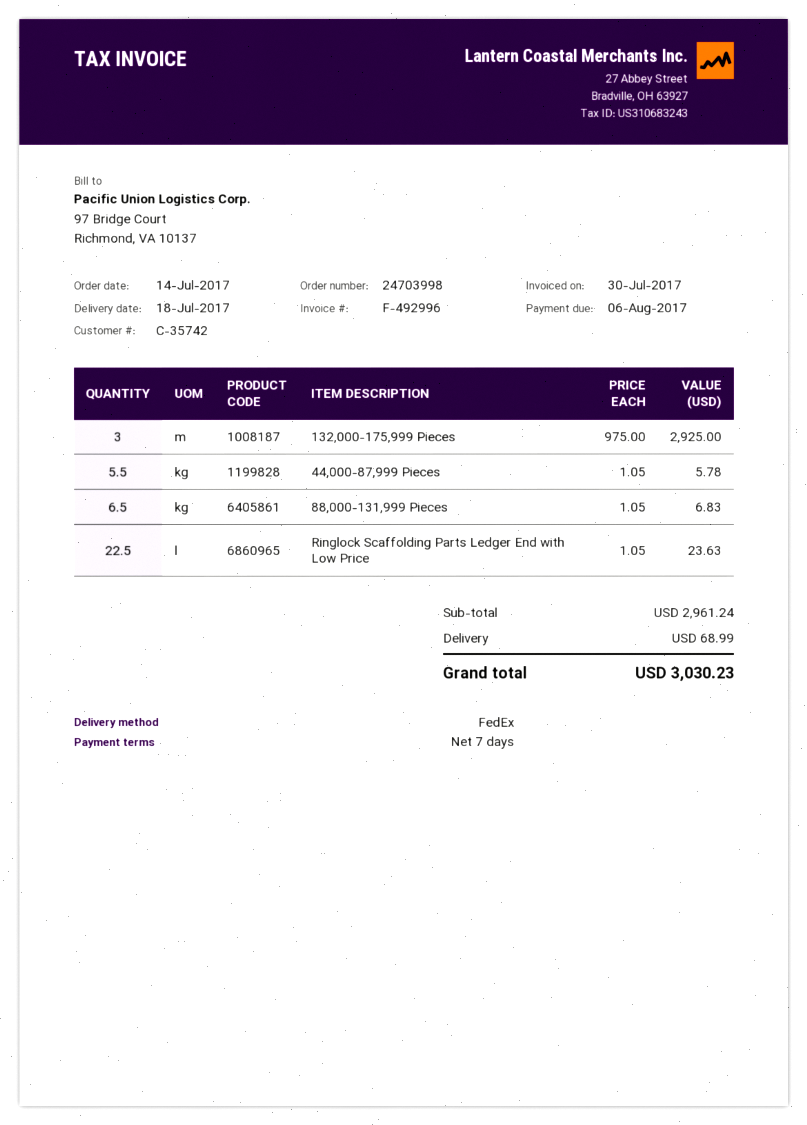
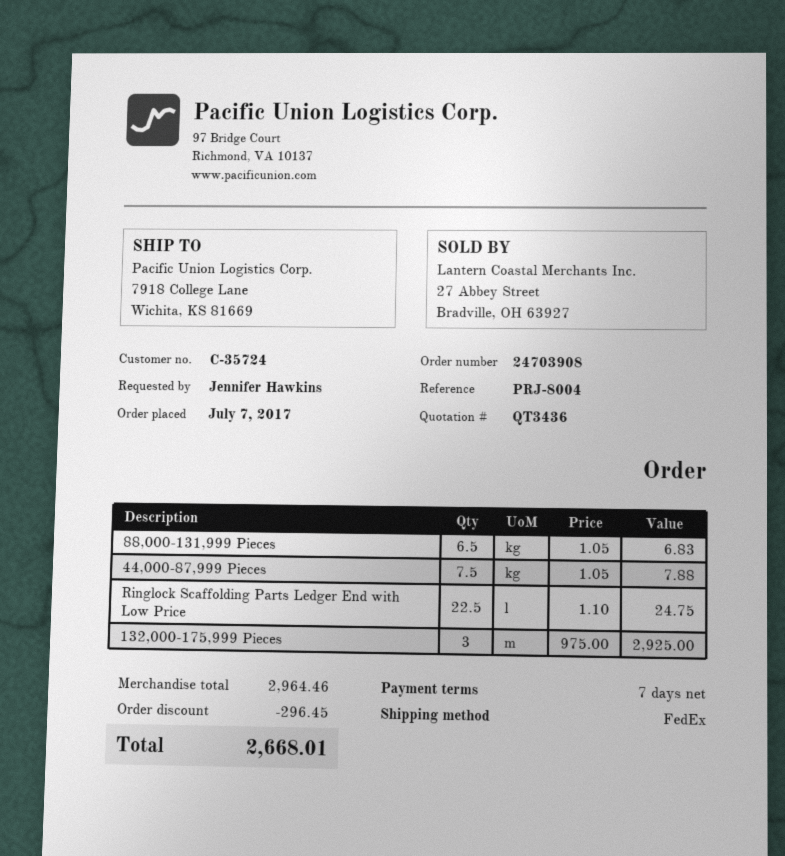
order number: 24703998 -> 24703908
order date: 2017-07-14 -> 2017-07-07
customer number: C-35742 -> C-35724
44,000-87,999 Pieces: 5.5 x 1.05 = 5.78 -> 7.5 x 1.05 = 7.88
Ringlock Scaffolding Parts Ledger End with Low Price: 22.5 x 1.05 = 23.63 -> 22.5 x 1.10 = 24.75
subtotal: 2961.24 -> 2964.46
discount: none -> 296.45
shipping: 68.99 -> none
total: 3030.23 -> 2668.01

